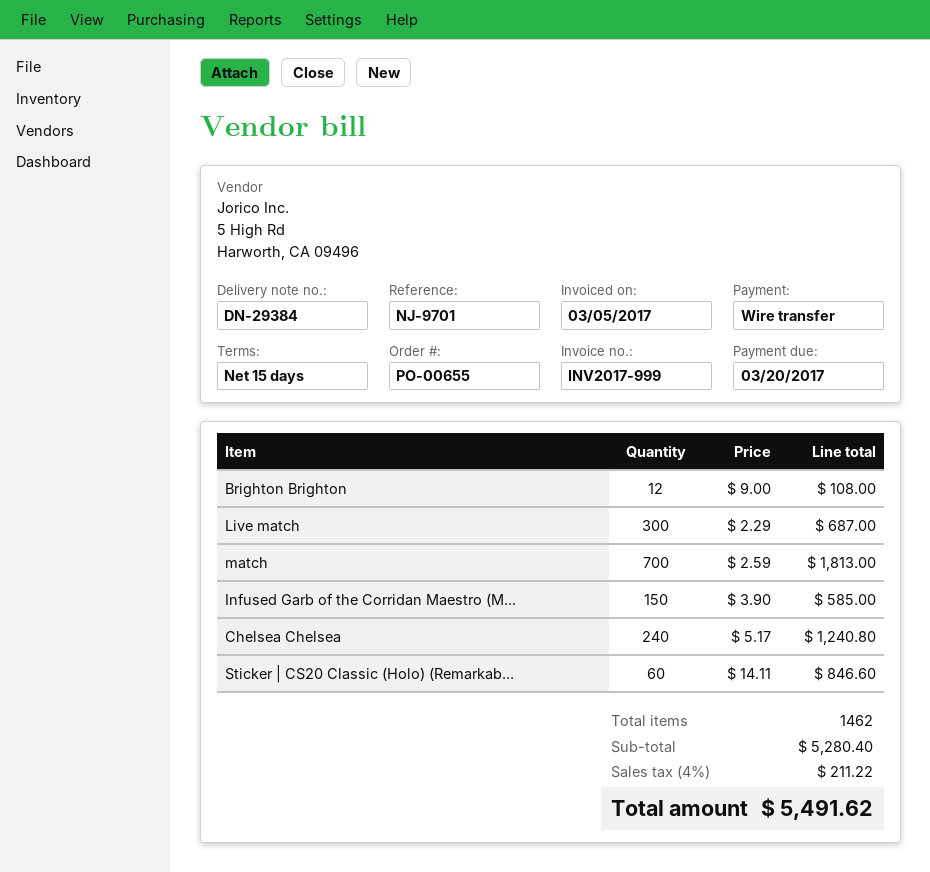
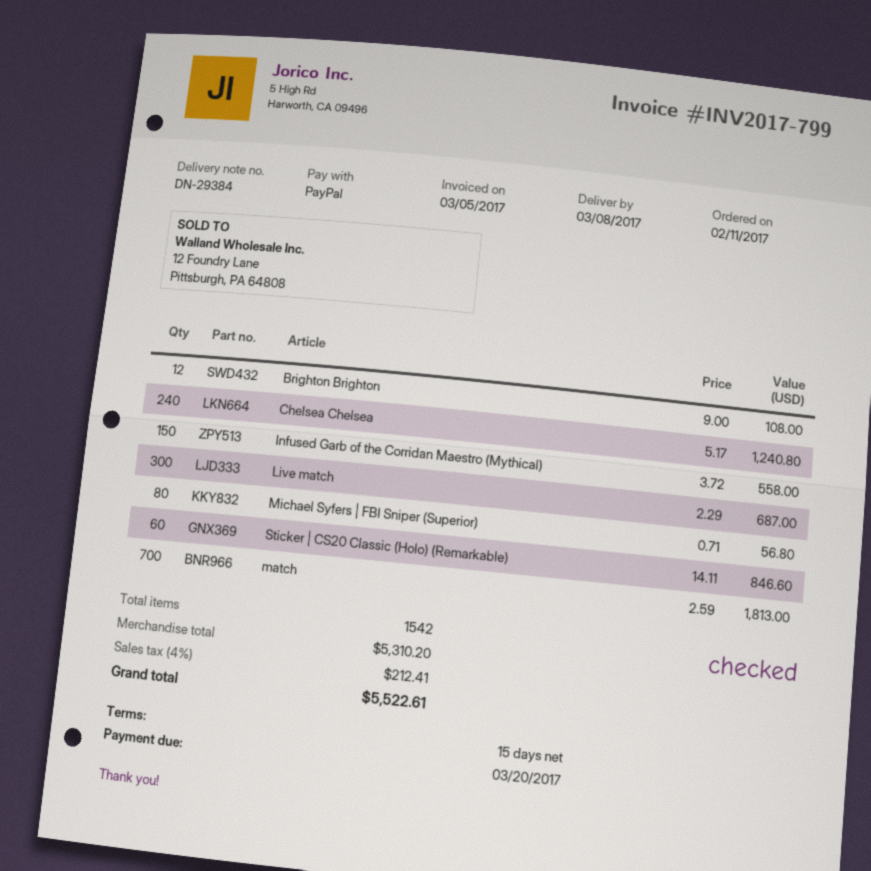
invoice number: INV2017-999 -> INV2017-799
payment method: bank transfer -> PayPal
Infused Garb of the Corridan Maestro (M...: 150 x 3.90 = 585.00 -> 150 x 3.72 = 558.00
Michael Syfers | FBI Sniper (Superior): none -> 80 x 0.71 = 56.80
total quantity: 1462 -> 1542
subtotal: 5280.40 -> 5310.20
tax: 4% = 211.22 -> 4% = 212.41
total: 5491.62 -> 5522.61

